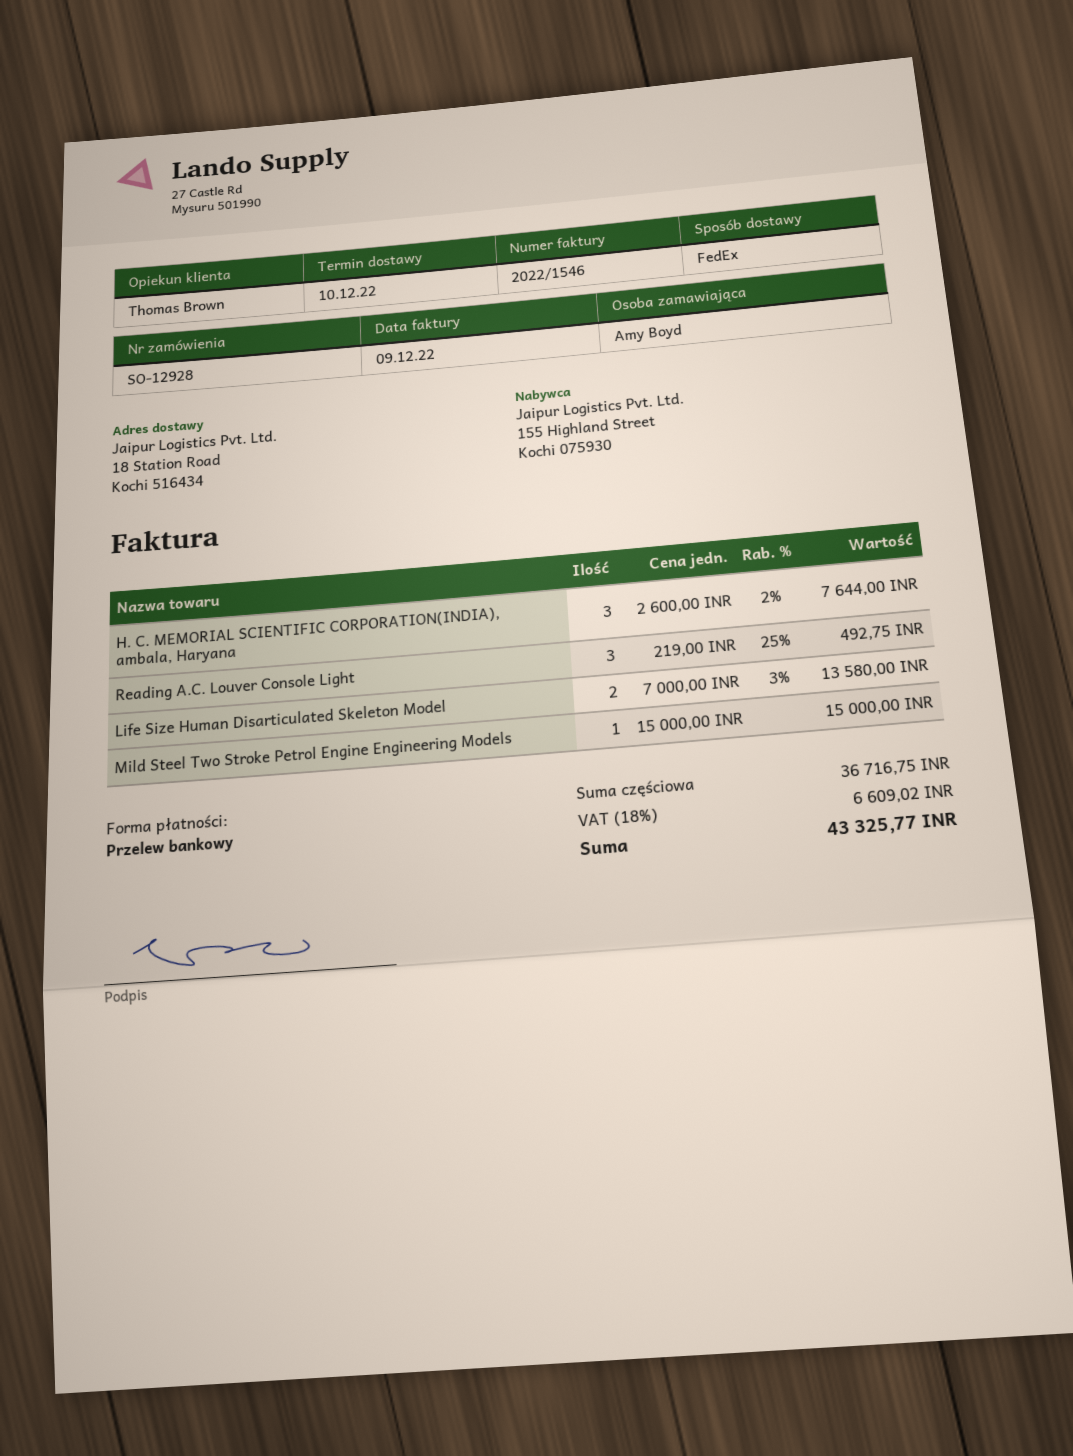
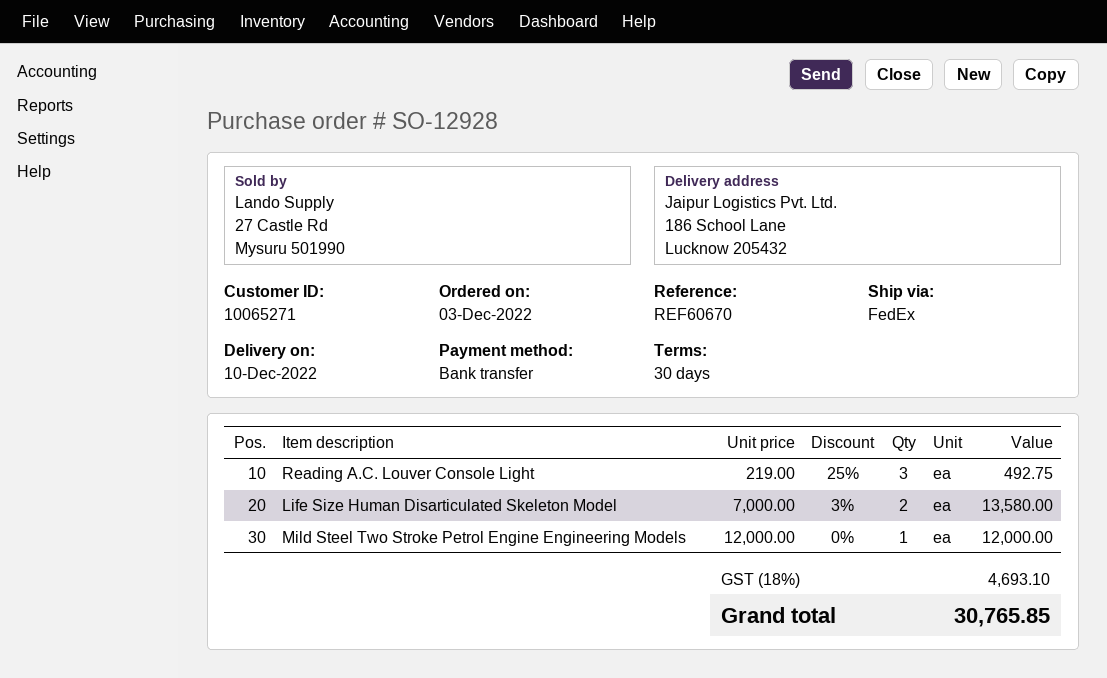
ship to: 18 Station Road, Kochi 516434 -> 186 School Lane, Lucknow 205432
H. C. MEMORIAL SCIENTIFIC CORPORATION(INDIA), ambala, Haryana: 3 x 2600.00 - 2% = 7644.00 -> none
Mild Steel Two Stroke Petrol Engine Engineering Models: 1 x 15000.00 = 15000.00 -> 1 x 12000.00 = 12000.00
tax: 18% = 6609.02 -> 18% = 4693.10
total: 43325.77 -> 30765.85

